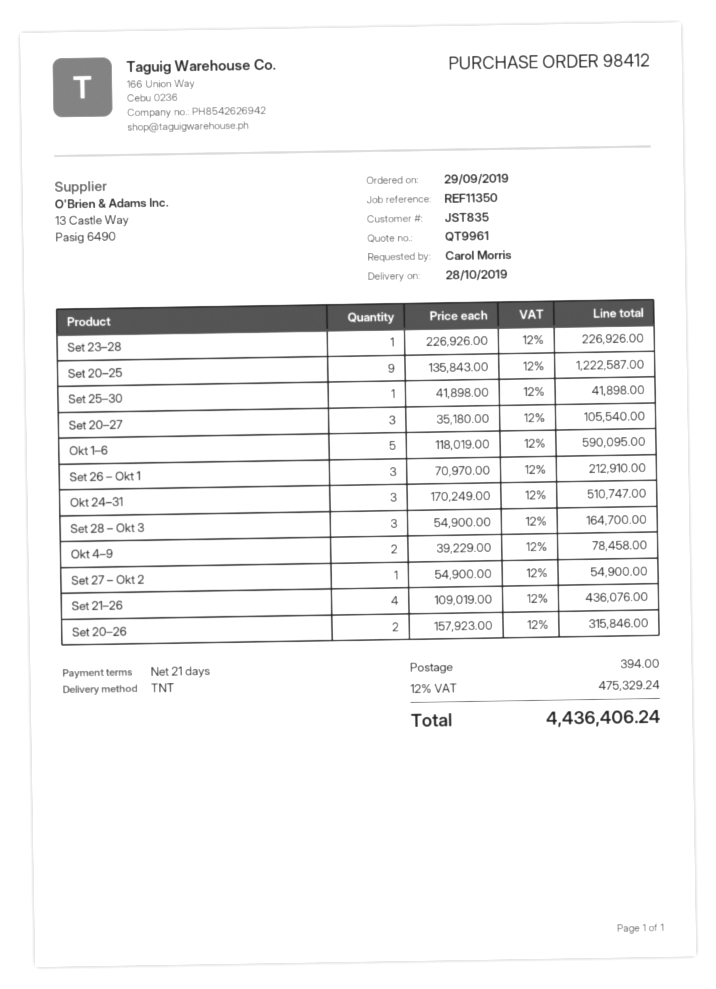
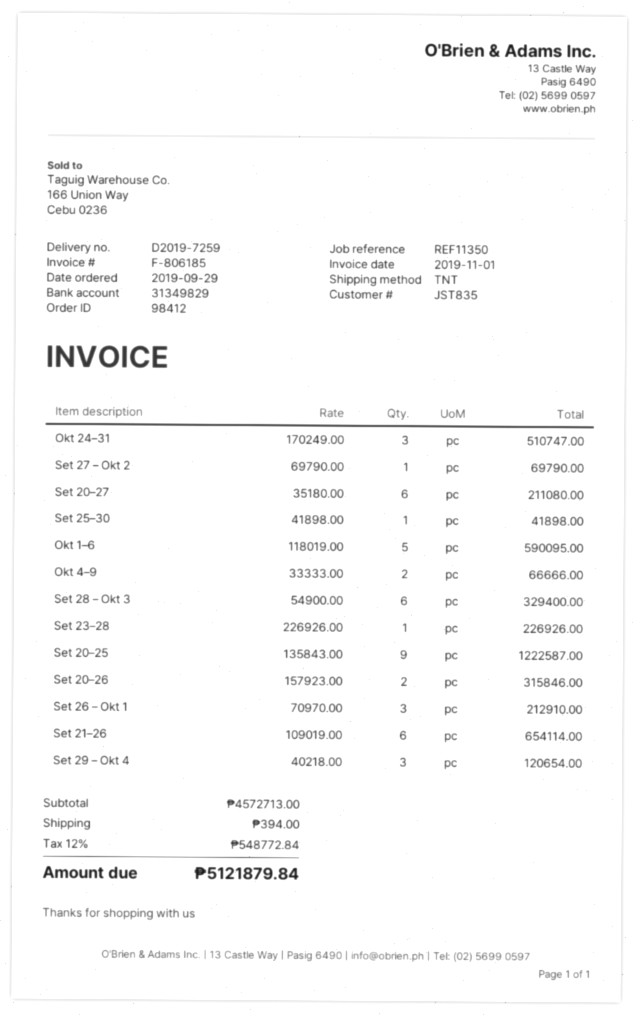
Set 20–27: 3 x 35180.00 = 105540.00 -> 6 x 35180.00 = 211080.00
Set 28 – Okt 3: 3 x 54900.00 = 164700.00 -> 6 x 54900.00 = 329400.00
Okt 4–9: 2 x 39229.00 = 78458.00 -> 2 x 33333.00 = 66666.00
Set 27 – Okt 2: 1 x 54900.00 = 54900.00 -> 1 x 69790.00 = 69790.00
Set 21–26: 4 x 109019.00 = 436076.00 -> 6 x 109019.00 = 654114.00
Set 29 – Okt 4: none -> 3 x 40218.00 = 120654.00
tax: 12% = 475329.24 -> 12% = 548772.84
total: 4436406.24 -> 5121879.84

